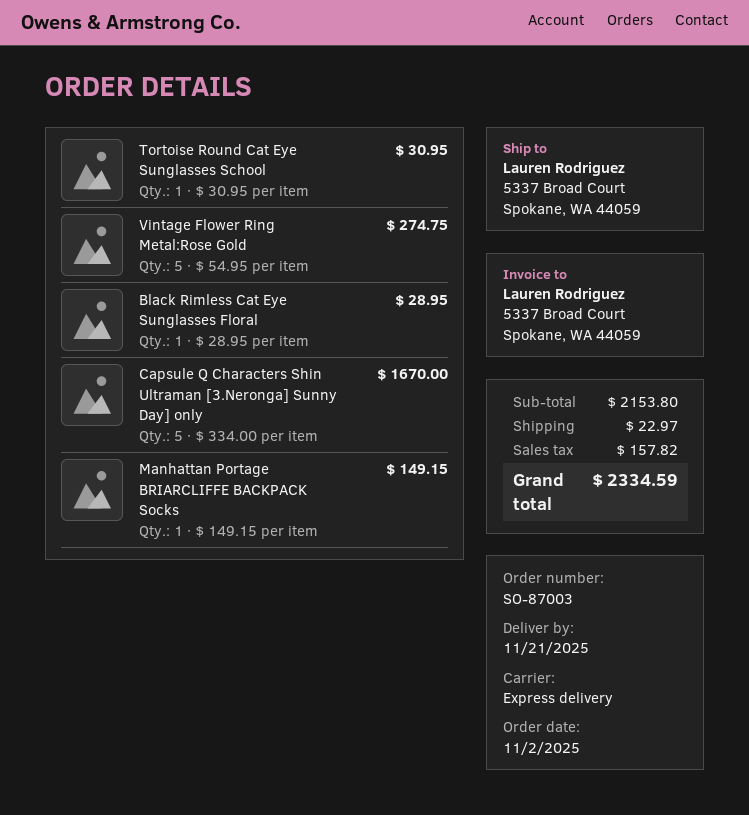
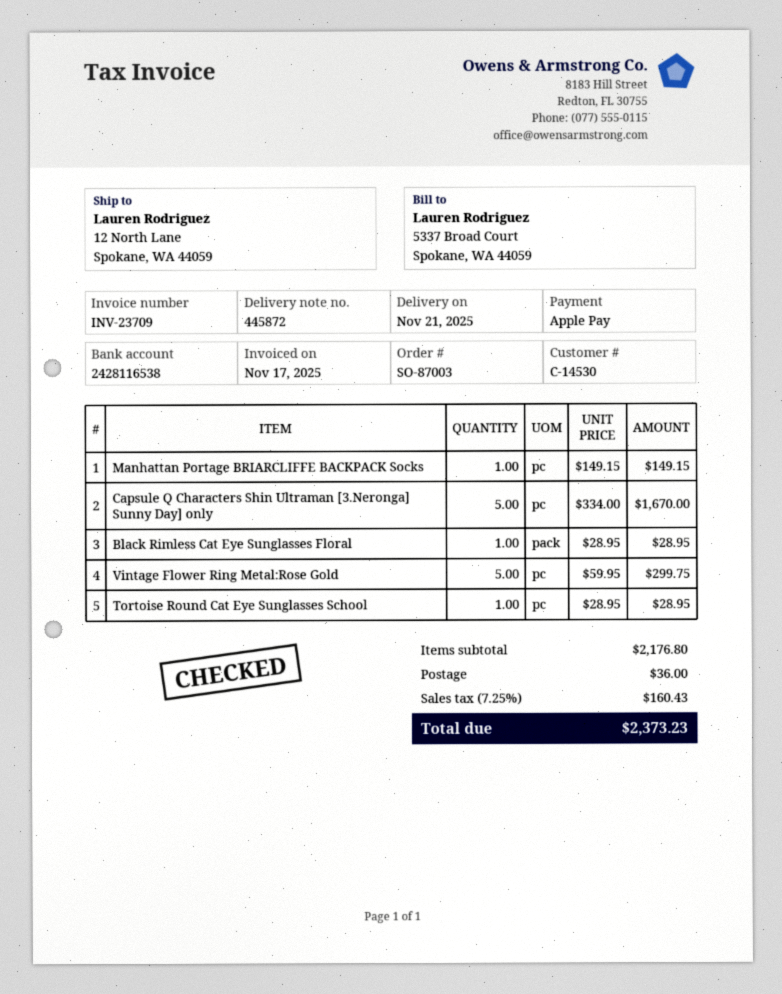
ship to: 5337 Broad Court, Spokane, WA 44059 -> 12 North Lane, Spokane, WA 44059
Tortoise Round Cat Eye Sunglasses School: 1 x 30.95 = 30.95 -> 1 x 28.95 = 28.95
Vintage Flower Ring Metal:Rose Gold: 5 x 54.95 = 274.75 -> 5 x 59.95 = 299.75
subtotal: 2153.80 -> 2176.80
shipping: 22.97 -> 36.00
tax: 157.82 -> 160.43
total: 2334.59 -> 2373.23

